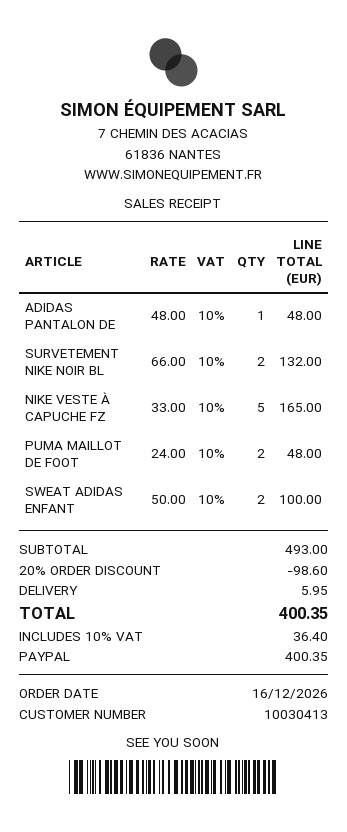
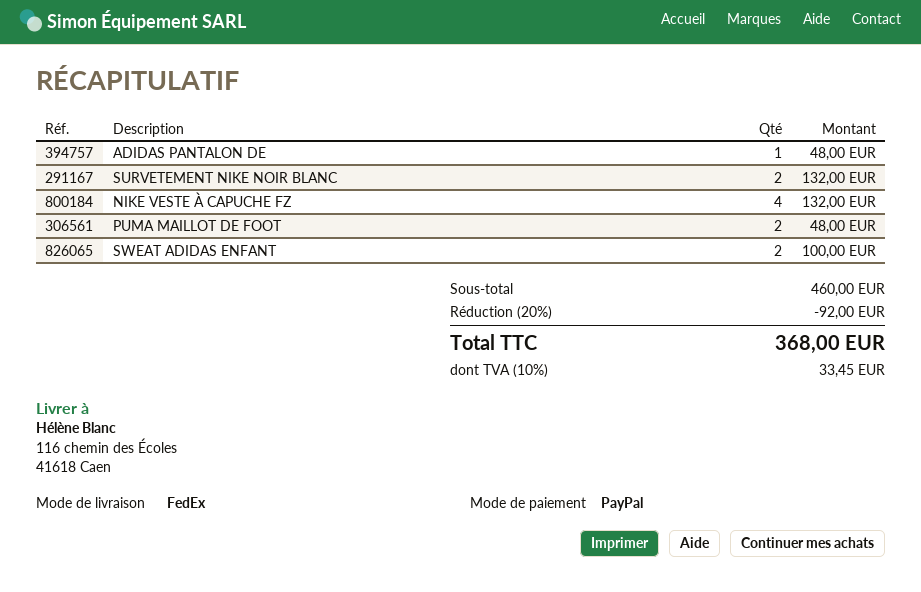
NIKE VESTE À CAPUCHE FZ: 5 for 165.00 -> 4 for 132.00
subtotal: 493.00 -> 460.00
discount: 20% = 98.60 -> 20% = 92.00
shipping: 5.95 -> none
tax: 10% = 36.40 -> 10% = 33.45
total: 400.35 -> 368.00

